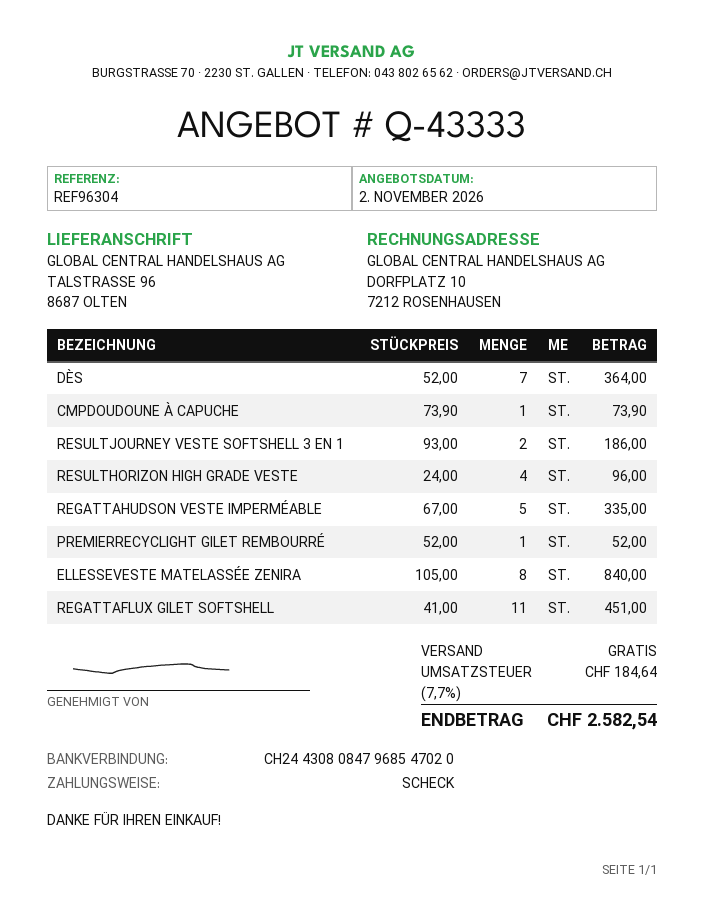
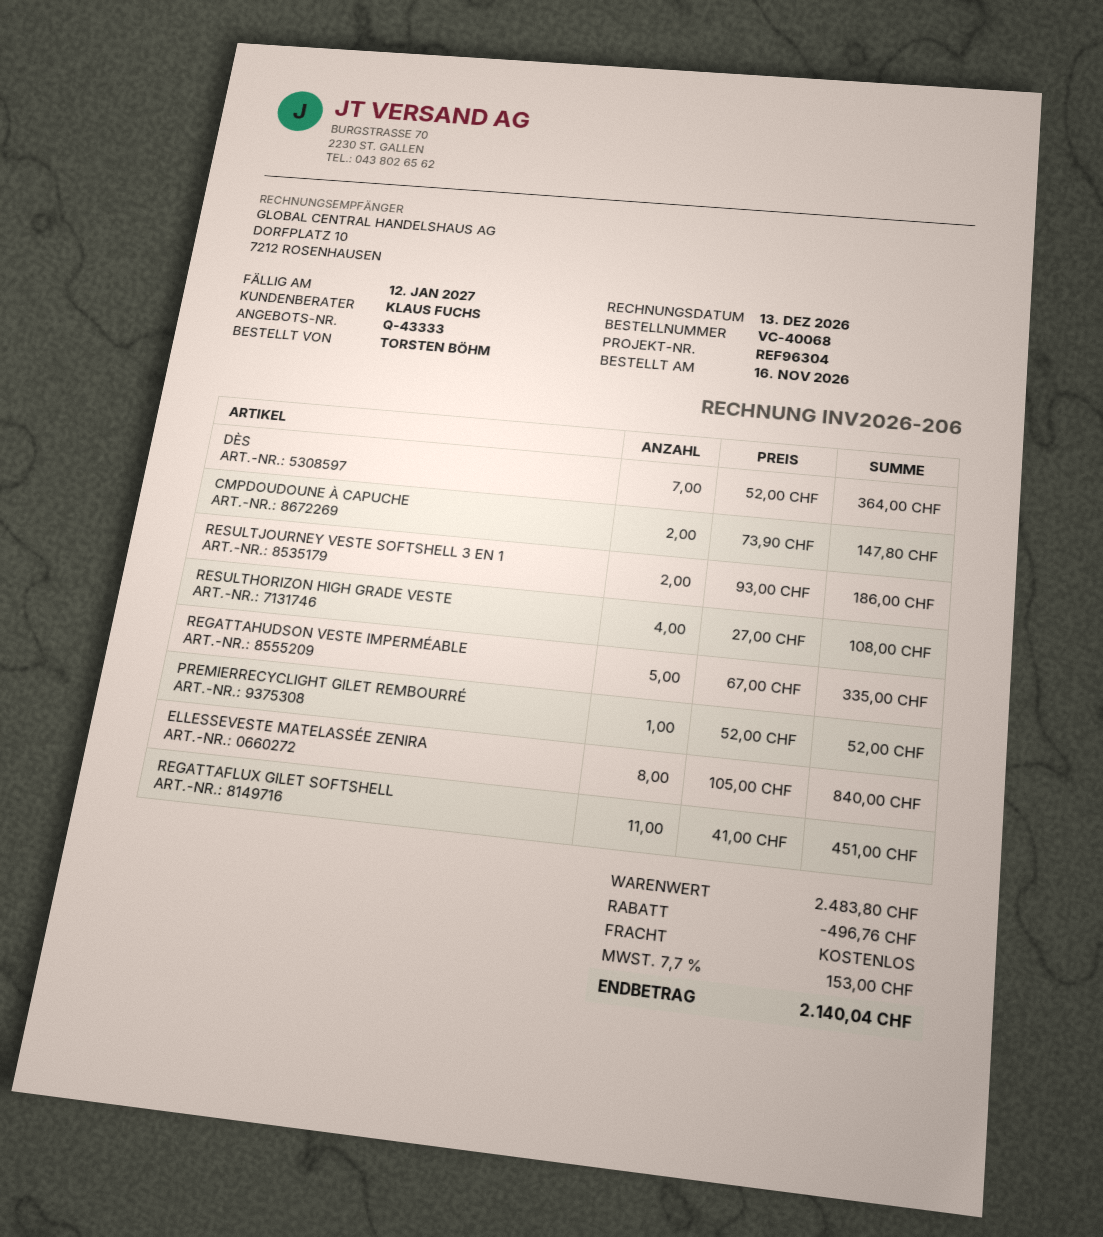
CMPDOUDOUNE À CAPUCHE: 1 x 73.90 = 73.90 -> 2 x 73.90 = 147.80
RESULTHORIZON HIGH GRADE VESTE: 4 x 24.00 = 96.00 -> 4 x 27.00 = 108.00
discount: none -> 496.76
tax: 7.7% = 184.64 -> 7.7% = 153.00
total: 2582.54 -> 2140.04

